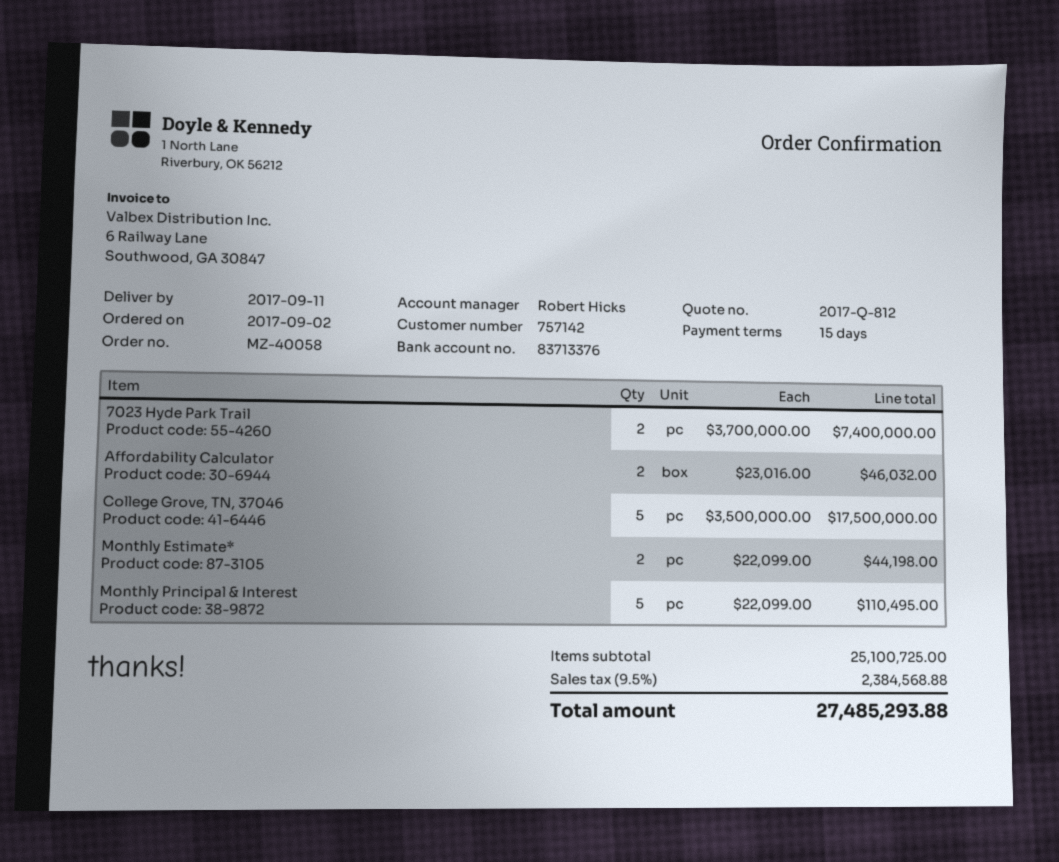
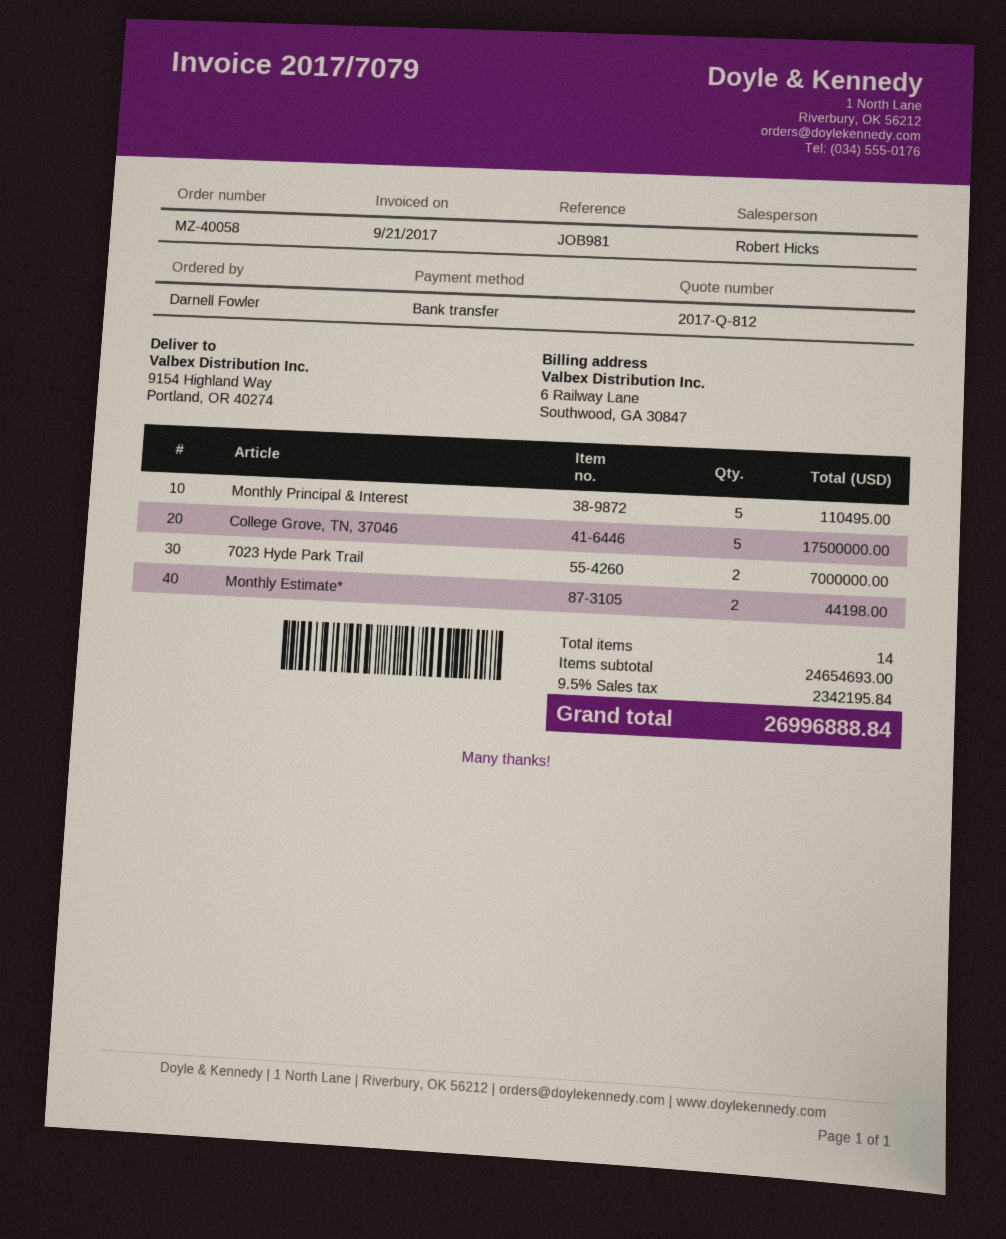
7023 Hyde Park Trail: 2 for 7400000.00 -> 2 for 7000000.00
Affordability Calculator: 2 for 46032.00 -> none
subtotal: 25100725.00 -> 24654693.00
tax: 9.5% = 2384568.88 -> 9.5% = 2342195.84
total: 27485293.88 -> 26996888.84

